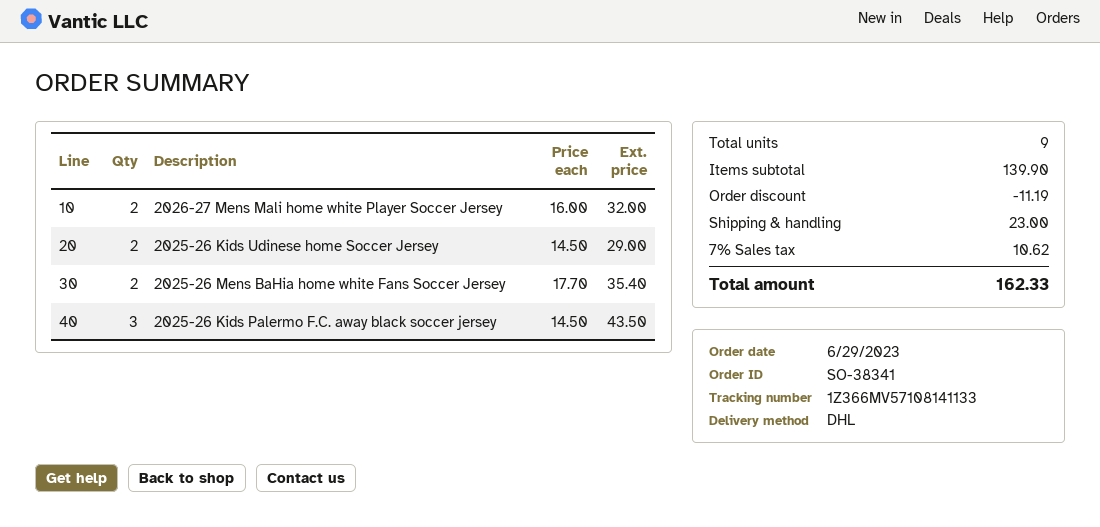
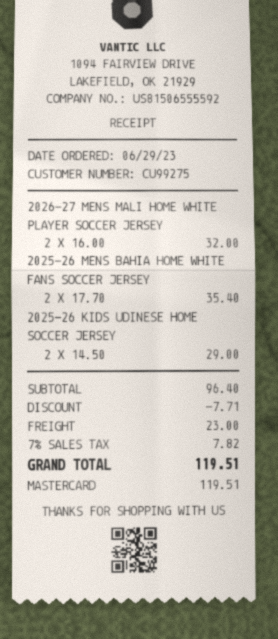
2025-26 Kids Palermo F.C. away black soccer jersey: 3 x 14.50 = 43.50 -> none
subtotal: 139.90 -> 96.40
discount: 11.19 -> 7.71
tax: 7% = 10.62 -> 7% = 7.82
total: 162.33 -> 119.51

